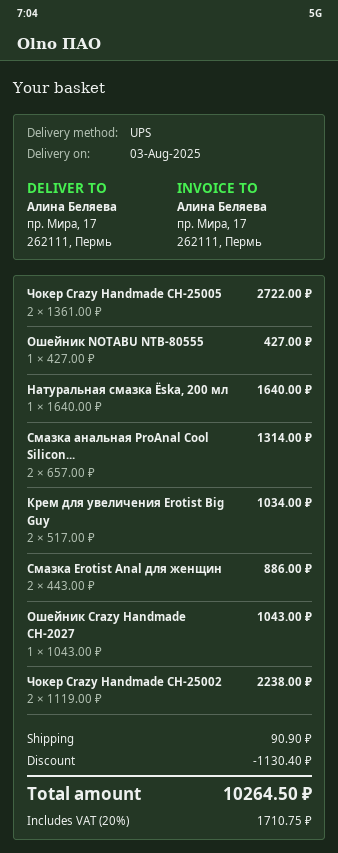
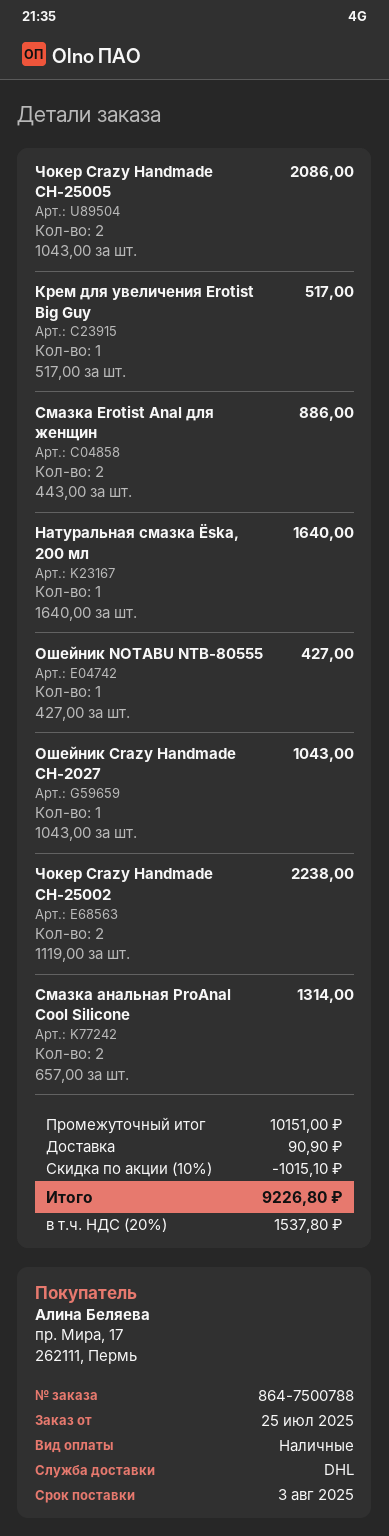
shipping method: UPS -> DHL
Чокер Crazy Handmade CH-25005: 2 x 1361.00 = 2722.00 -> 2 x 1043.00 = 2086.00
Крем для увеличения Erotist Big Guy: 2 x 517.00 = 1034.00 -> 1 x 517.00 = 517.00
discount: 1130.40 -> 1015.10
tax: 20% = 1710.75 -> 20% = 1537.80
total: 10264.50 -> 9226.80

